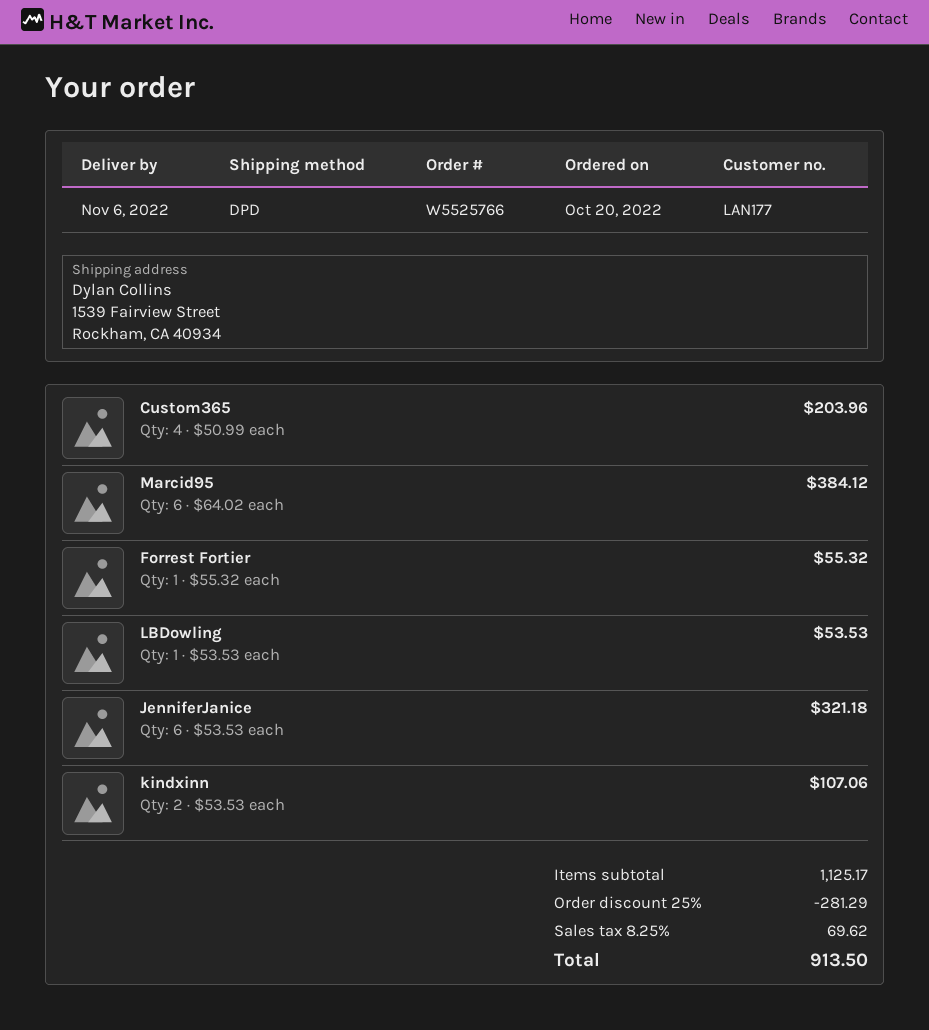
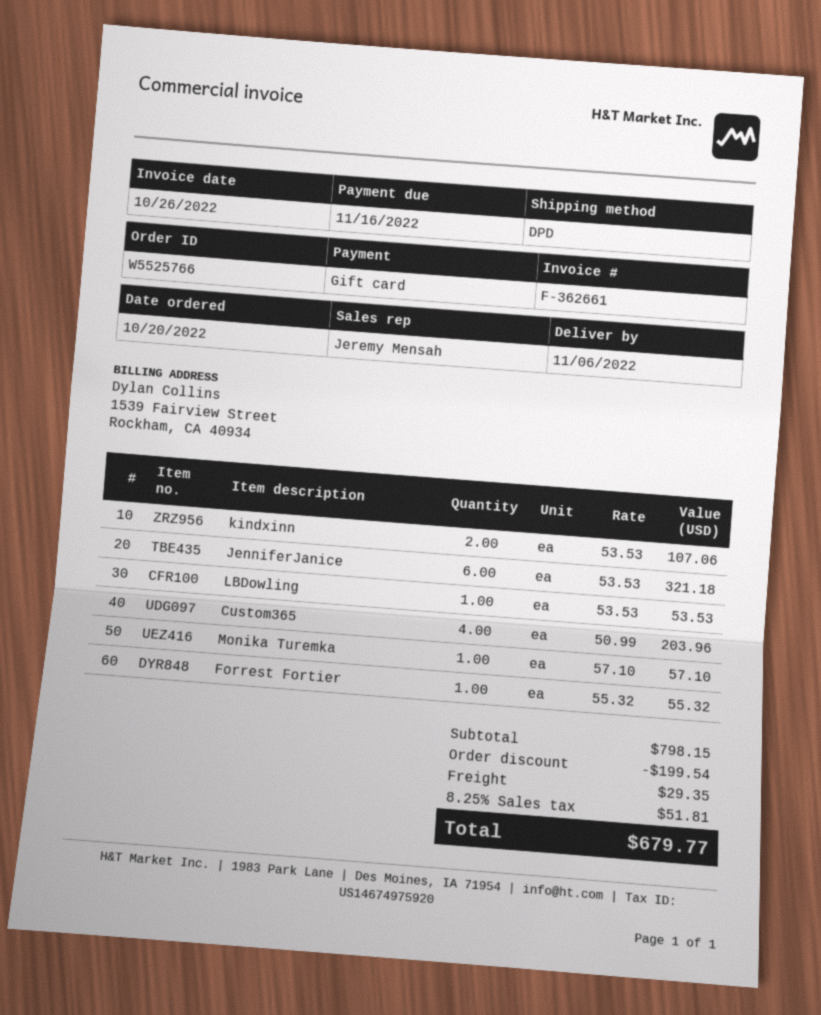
Marcid95: 6 x 64.02 = 384.12 -> none
Monika Turemka: none -> 1 x 57.10 = 57.10
subtotal: 1125.17 -> 798.15
discount: 281.29 -> 199.54
shipping: none -> 29.35
tax: 8.25% = 69.62 -> 8.25% = 51.81
total: 913.50 -> 679.77

